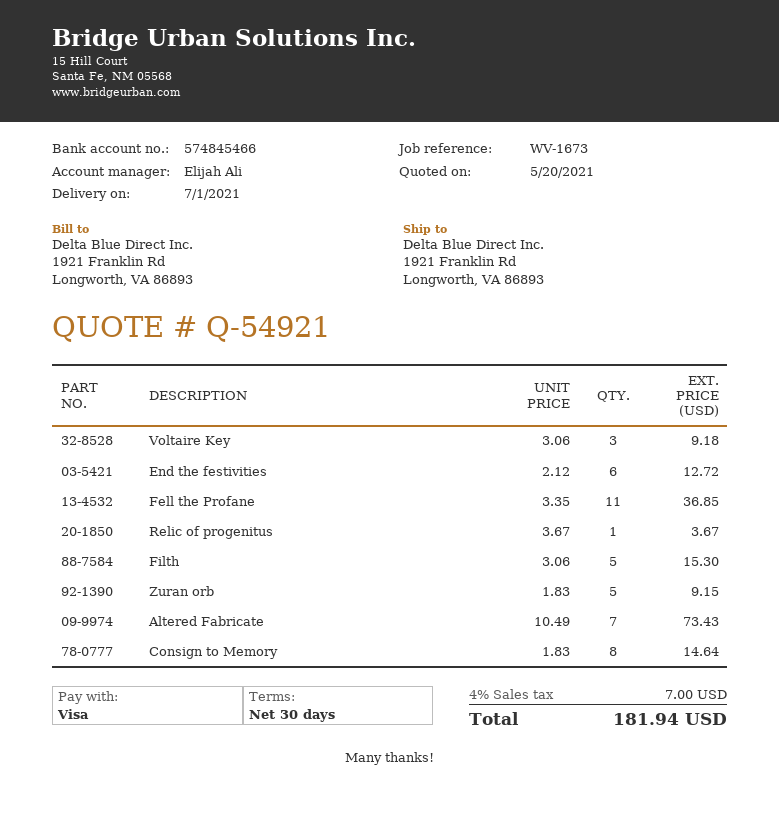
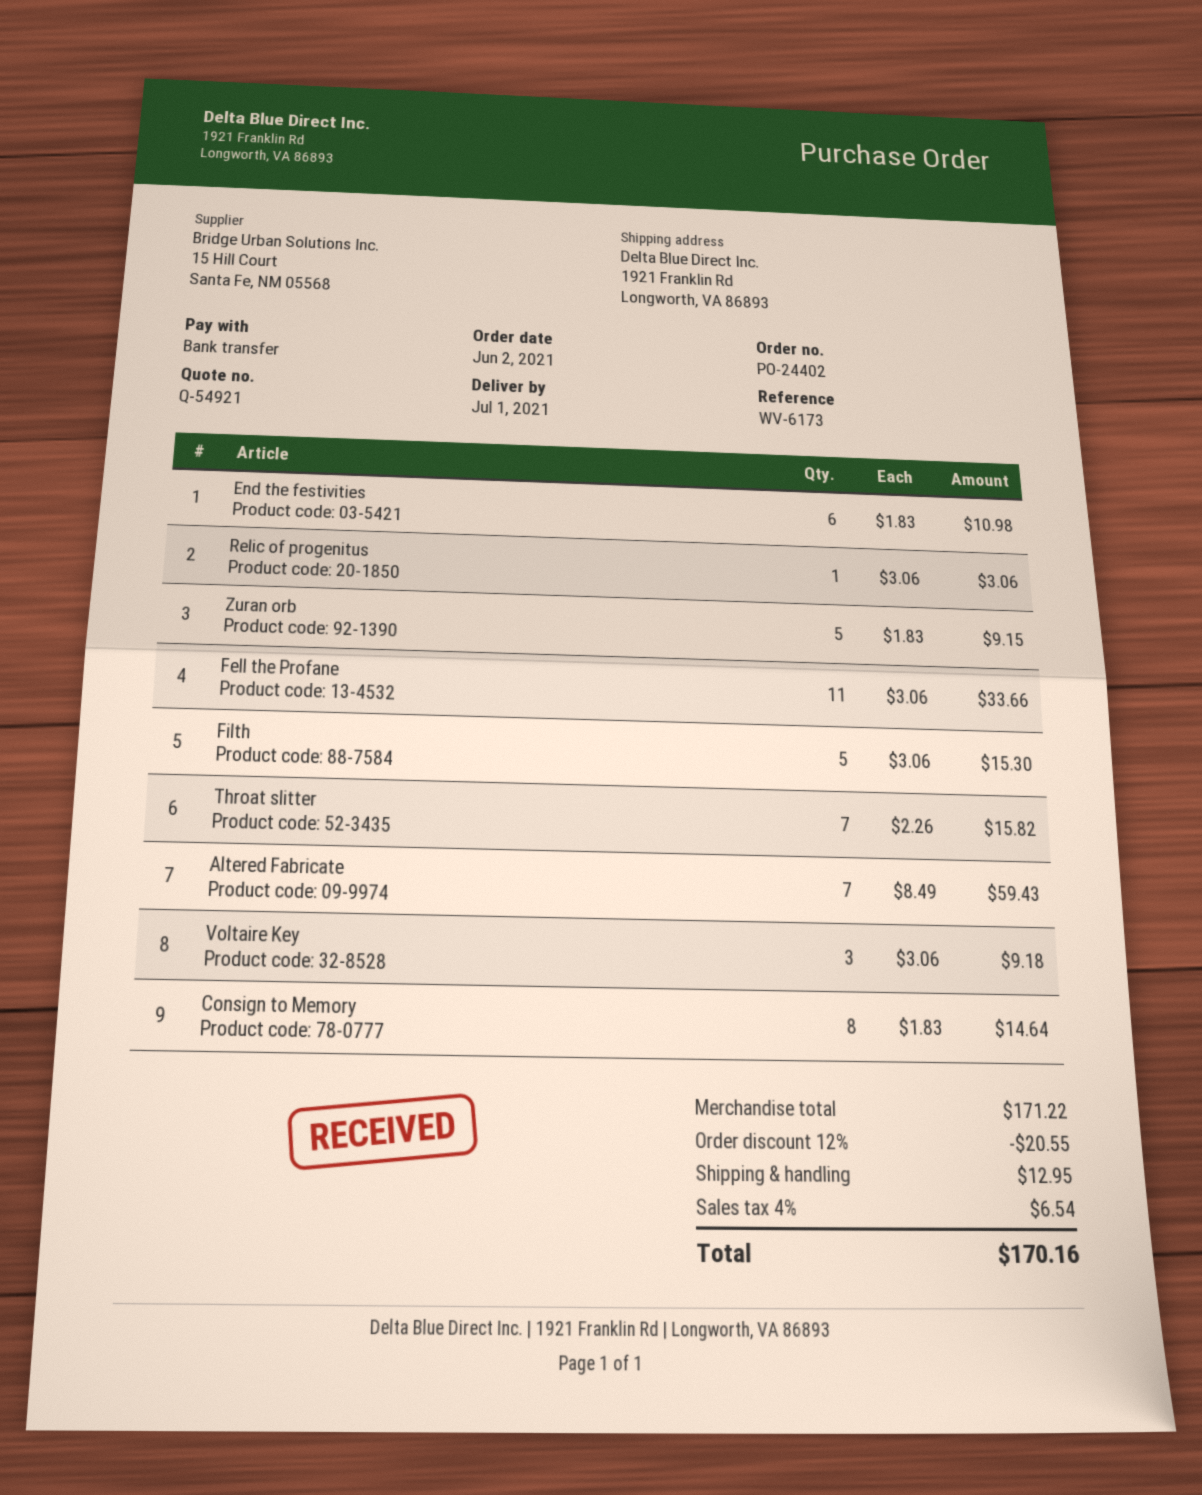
reference: WV-1673 -> WV-6173
payment method: Visa -> bank transfer
End the festivities: 6 x 2.12 = 12.72 -> 6 x 1.83 = 10.98
Fell the Profane: 11 x 3.35 = 36.85 -> 11 x 3.06 = 33.66
Relic of progenitus: 1 x 3.67 = 3.67 -> 1 x 3.06 = 3.06
Altered Fabricate: 7 x 10.49 = 73.43 -> 7 x 8.49 = 59.43
Throat slitter: none -> 7 x 2.26 = 15.82
discount: none -> 12% = 20.55
shipping: none -> 12.95
tax: 4% = 7.00 -> 4% = 6.54
total: 181.94 -> 170.16

